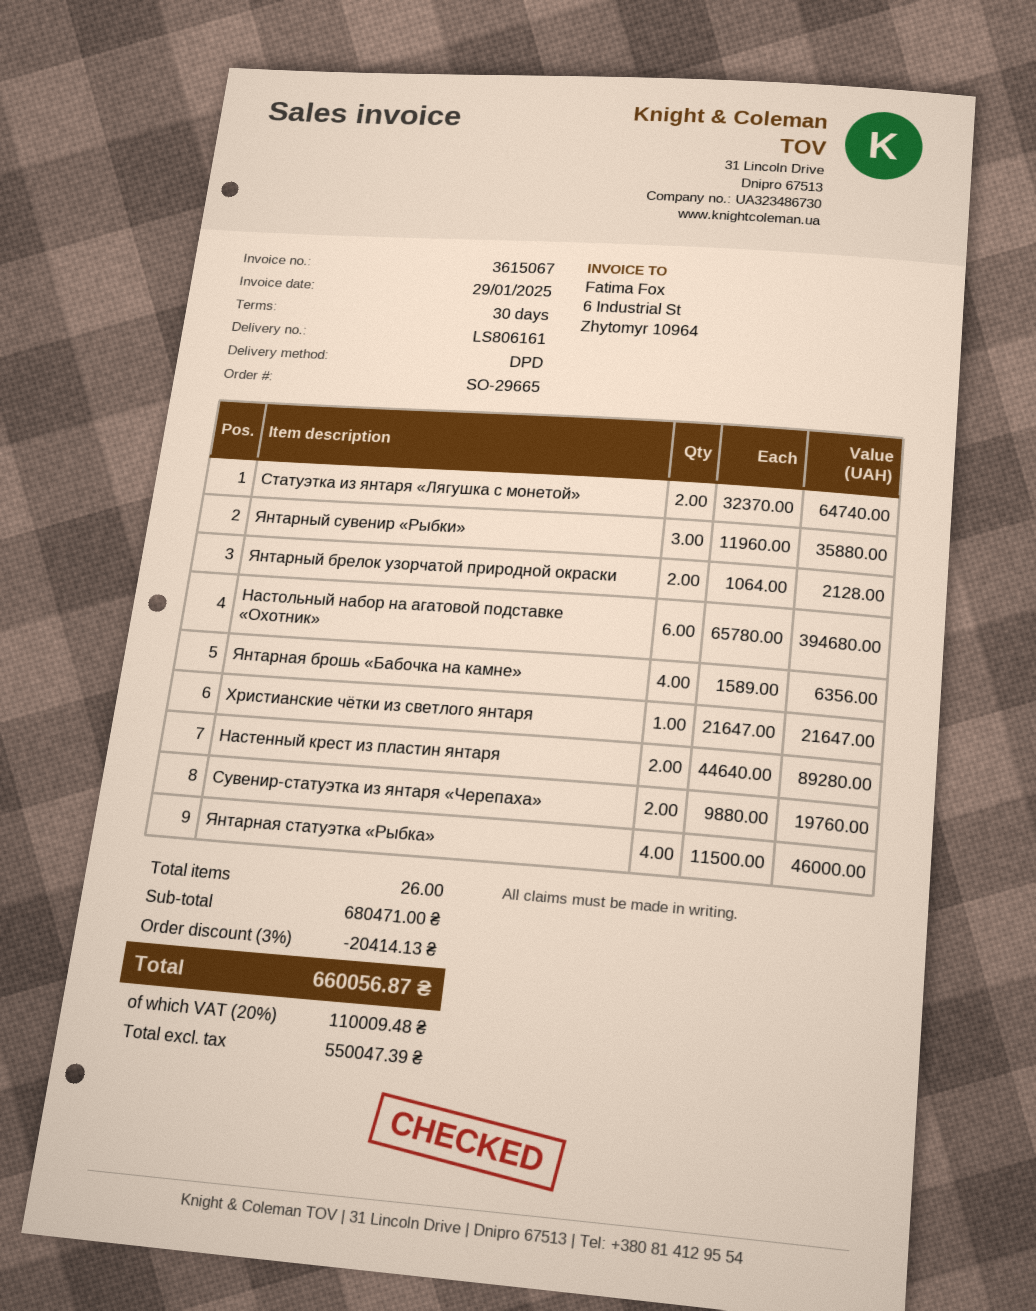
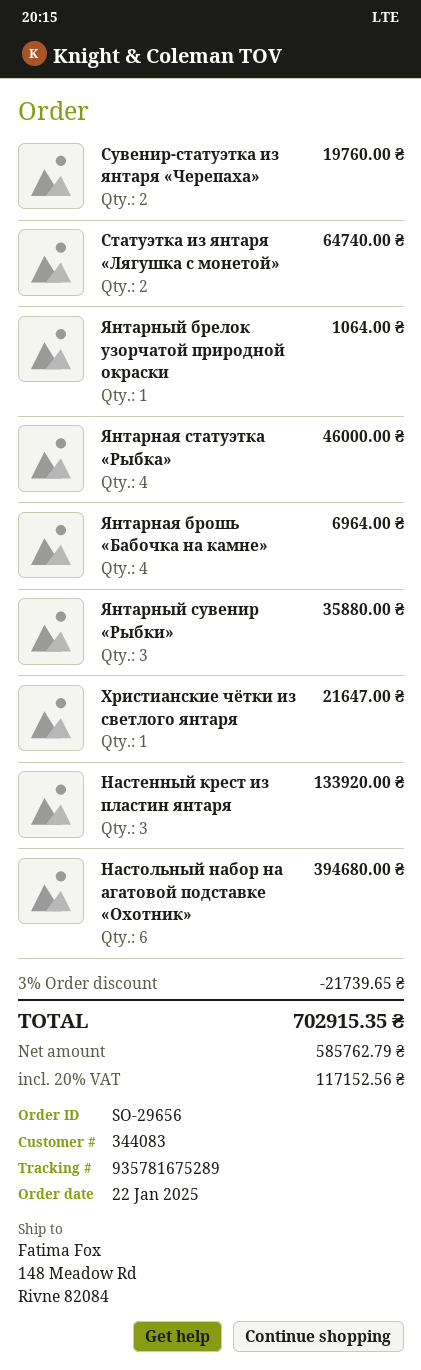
order number: SO-29665 -> SO-29656
Янтарный брелок узорчатой природной окраски: 2 for 2128.00 -> 1 for 1064.00
Янтарная брошь «Бабочка на камне»: 4 for 6356.00 -> 4 for 6964.00
Настенный крест из пластин янтаря: 2 for 89280.00 -> 3 for 133920.00
discount: 3% = 20414.13 -> 3% = 21739.65
net: 550047.39 -> 585762.79
tax: 20% = 110009.48 -> 20% = 117152.56
total: 660056.87 -> 702915.35

